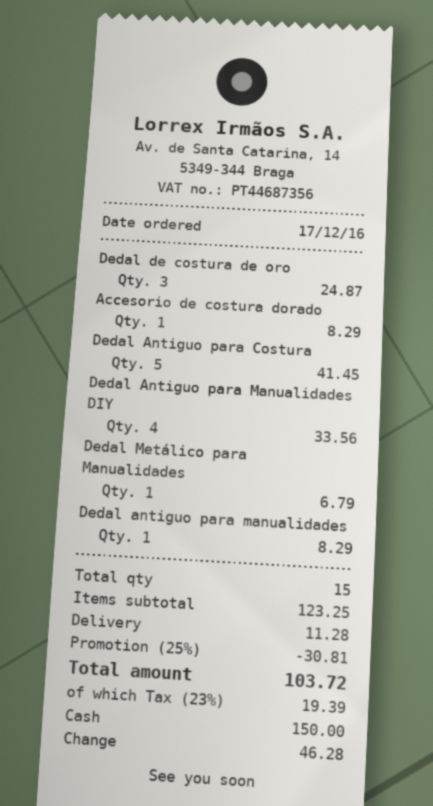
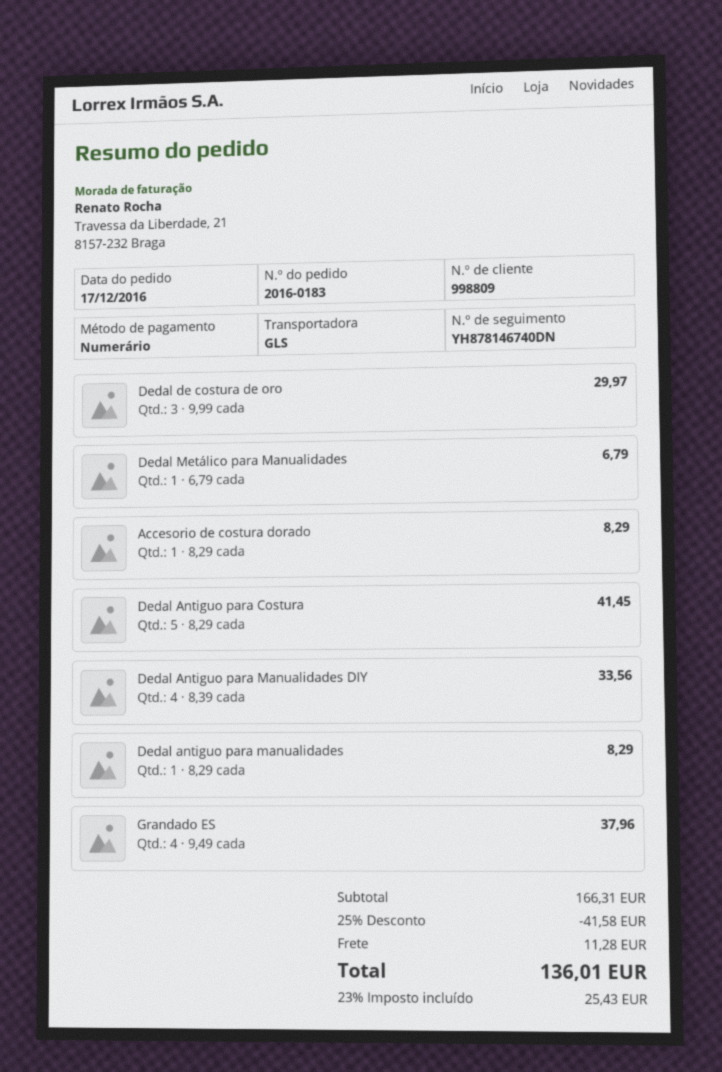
Dedal de costura de oro: 3 for 24.87 -> 3 for 29.97
Grandado ES: none -> 4 for 37.96
subtotal: 123.25 -> 166.31
discount: 25% = 30.81 -> 25% = 41.58
tax: 23% = 19.39 -> 23% = 25.43
total: 103.72 -> 136.01

